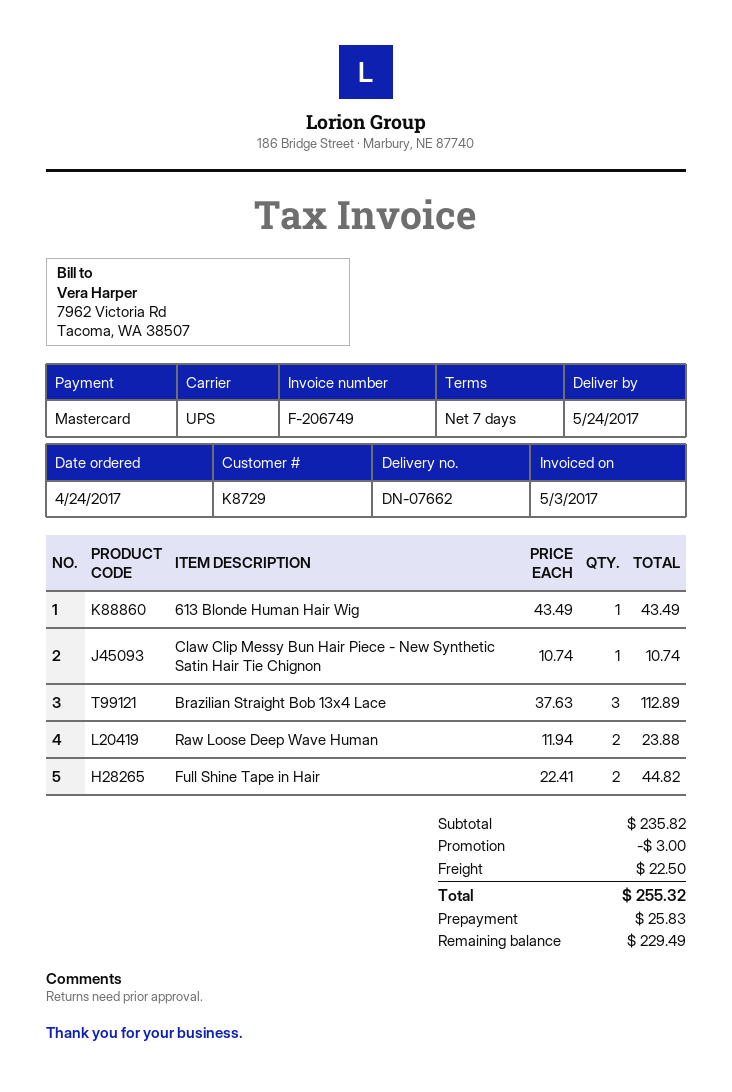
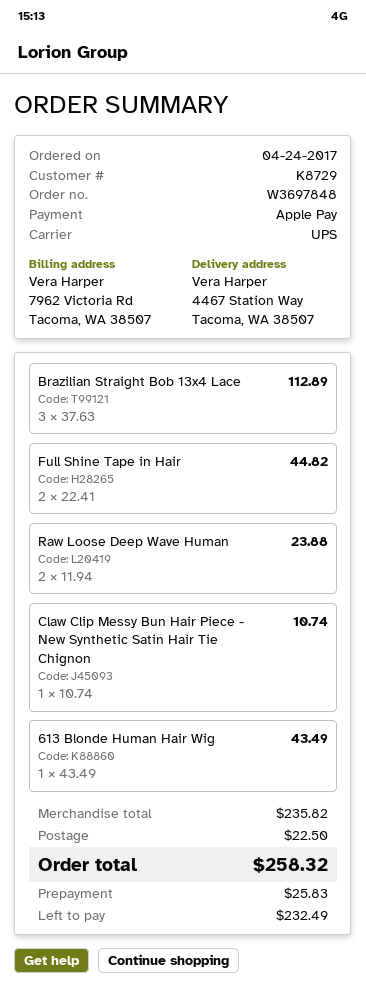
payment method: Mastercard -> Apple Pay
discount: 3.00 -> none
total: 255.32 -> 258.32
balance: 229.49 -> 232.49

